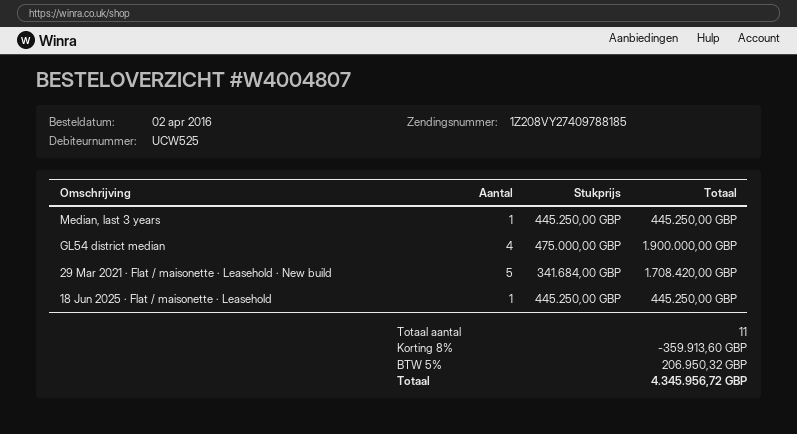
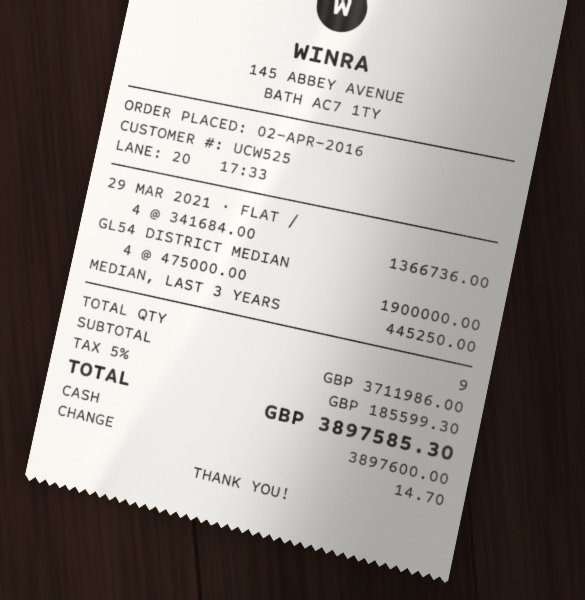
29 Mar 2021 · Flat / maisonette · Leasehold · New build: 5 x 341684.00 = 1708420.00 -> 4 x 341684.00 = 1366736.00
18 Jun 2025 · Flat / maisonette · Leasehold: 1 x 445250.00 = 445250.00 -> none
total quantity: 11 -> 9
discount: 8% = 359913.60 -> none
tax: 5% = 206950.32 -> 5% = 185599.30
total: 4345956.72 -> 3897585.30

